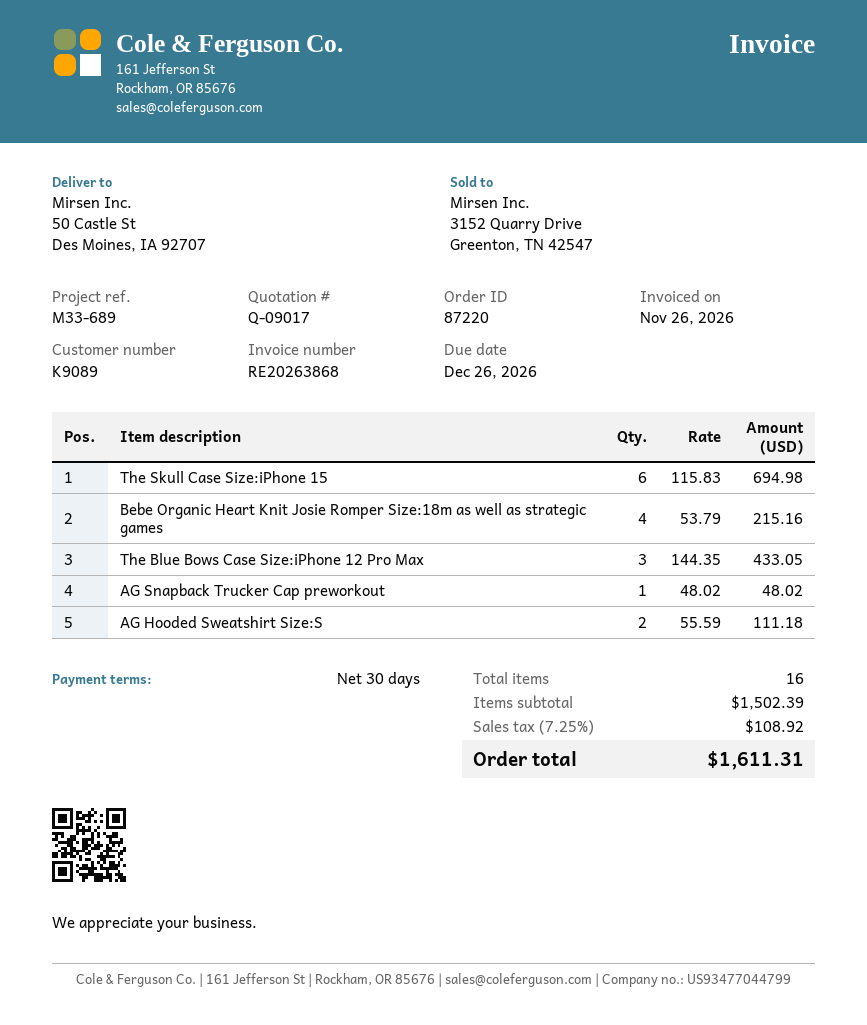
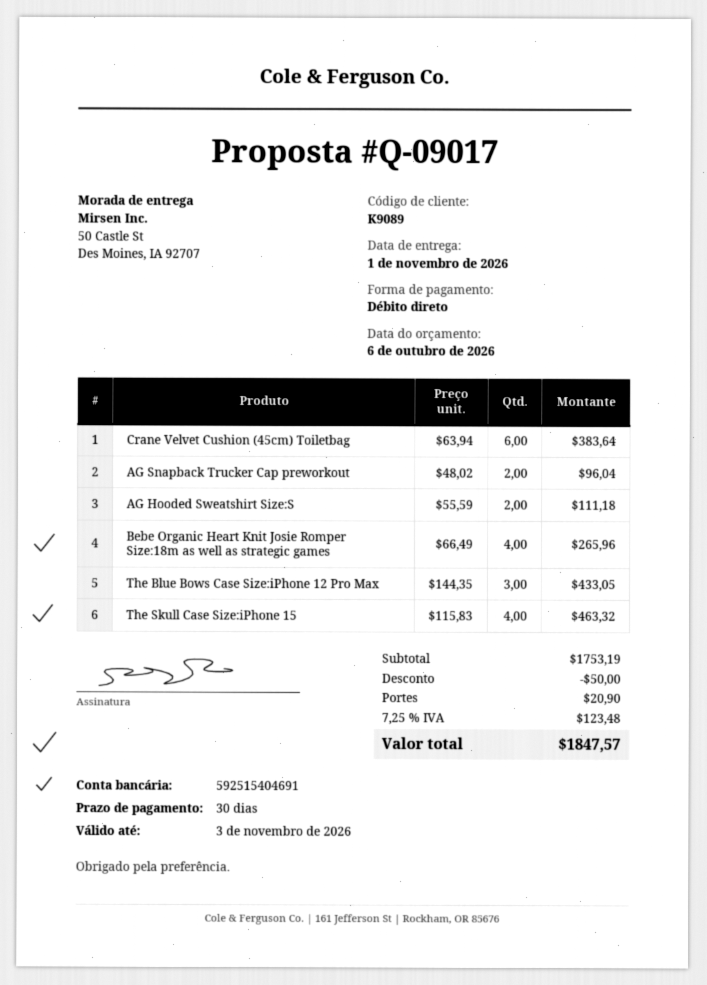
The Skull Case Size:iPhone 15: 6 x 115.83 = 694.98 -> 4 x 115.83 = 463.32
Bebe Organic Heart Knit Josie Romper Size:18m as well as strategic games: 4 x 53.79 = 215.16 -> 4 x 66.49 = 265.96
AG Snapback Trucker Cap preworkout: 1 x 48.02 = 48.02 -> 2 x 48.02 = 96.04
Crane Velvet Cushion (45cm) Toiletbag: none -> 6 x 63.94 = 383.64
subtotal: 1502.39 -> 1753.19
discount: none -> 50.00
shipping: none -> 20.90
tax: 7.25% = 108.92 -> 7.25% = 123.48
total: 1611.31 -> 1847.57

